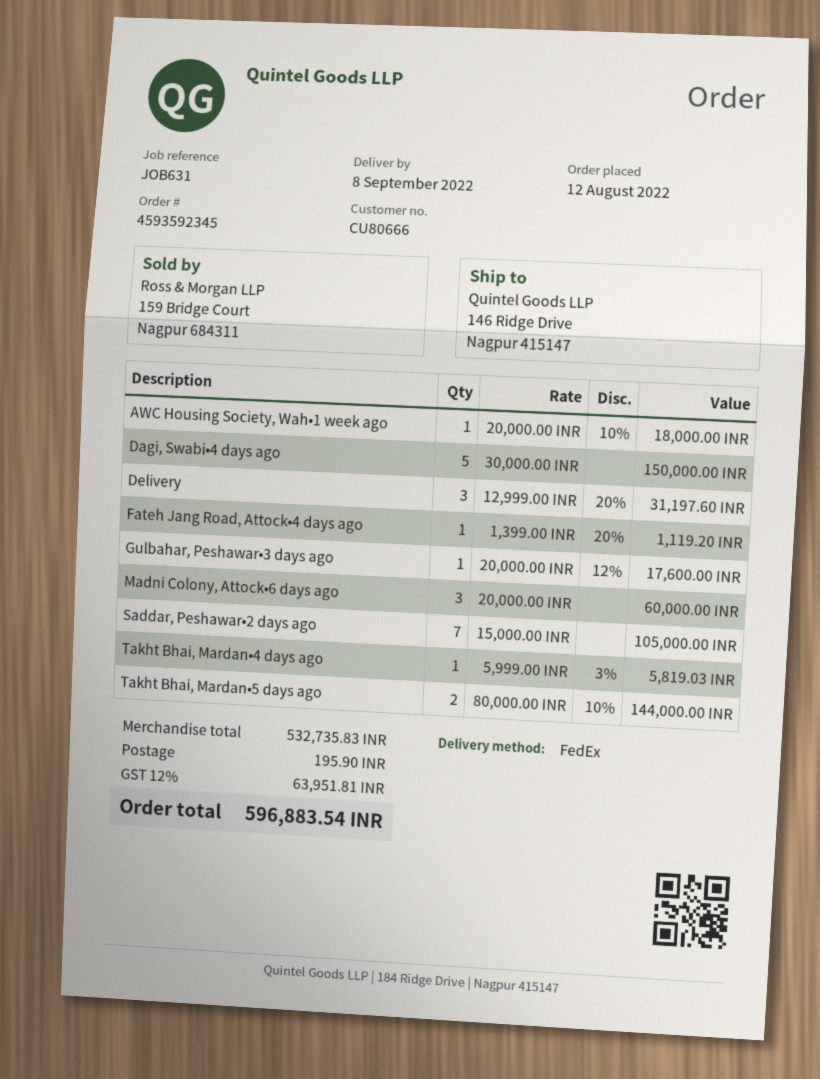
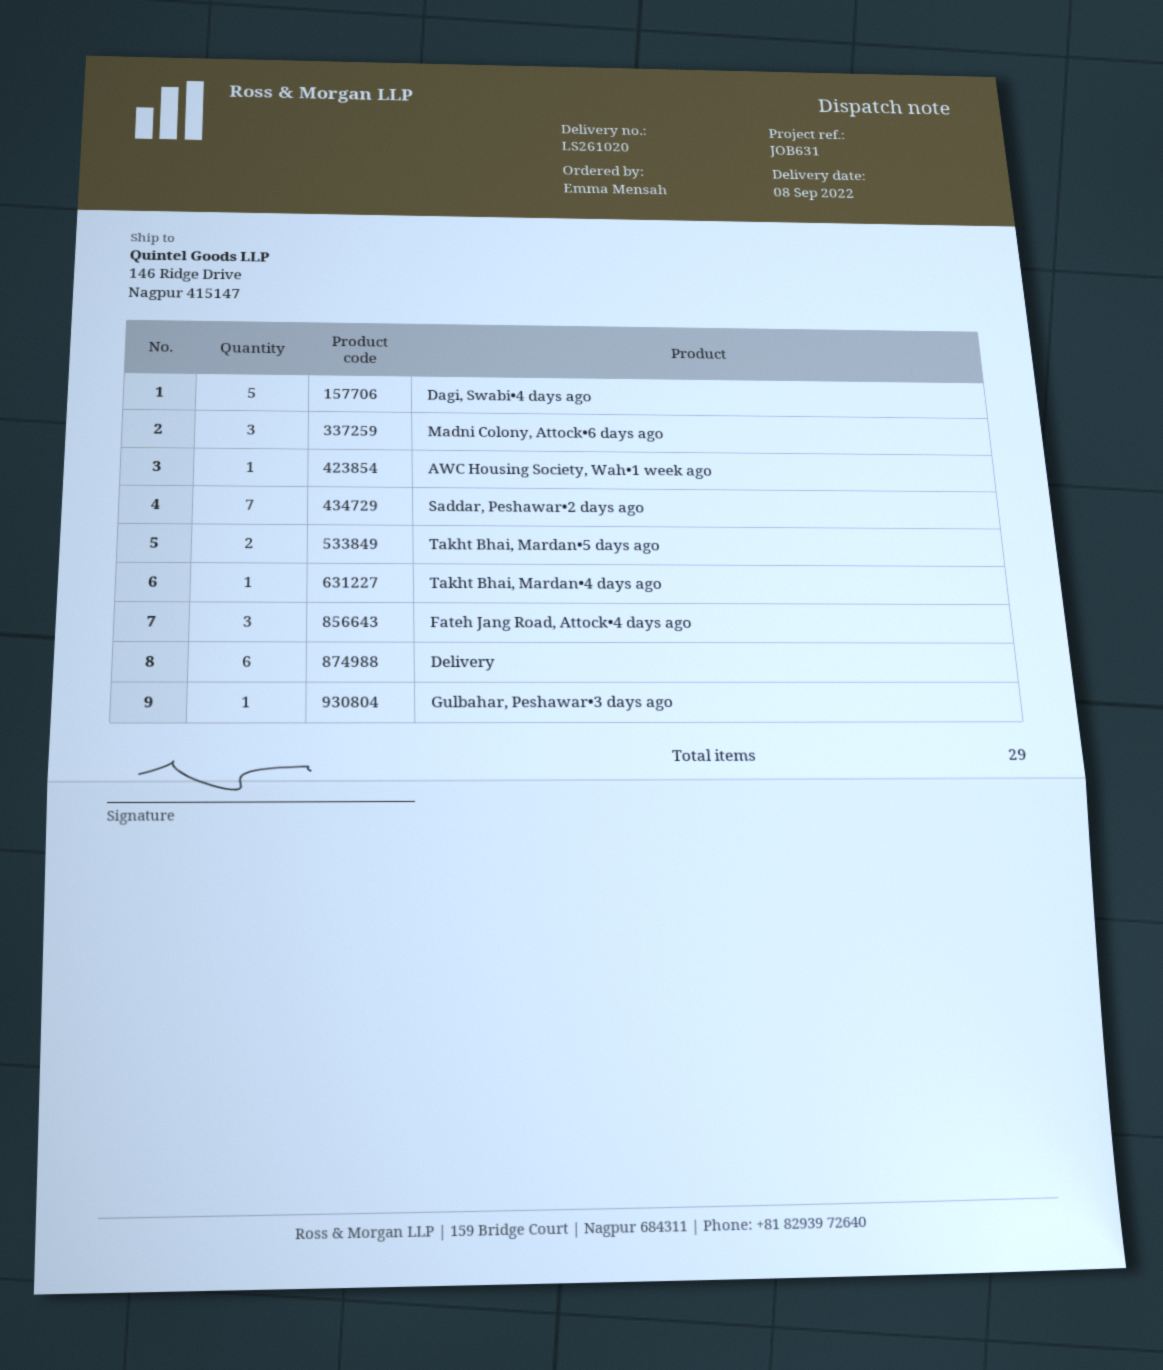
Delivery: 3 -> 6
Fateh Jang Road, Attock•4 days ago: 1 -> 3

